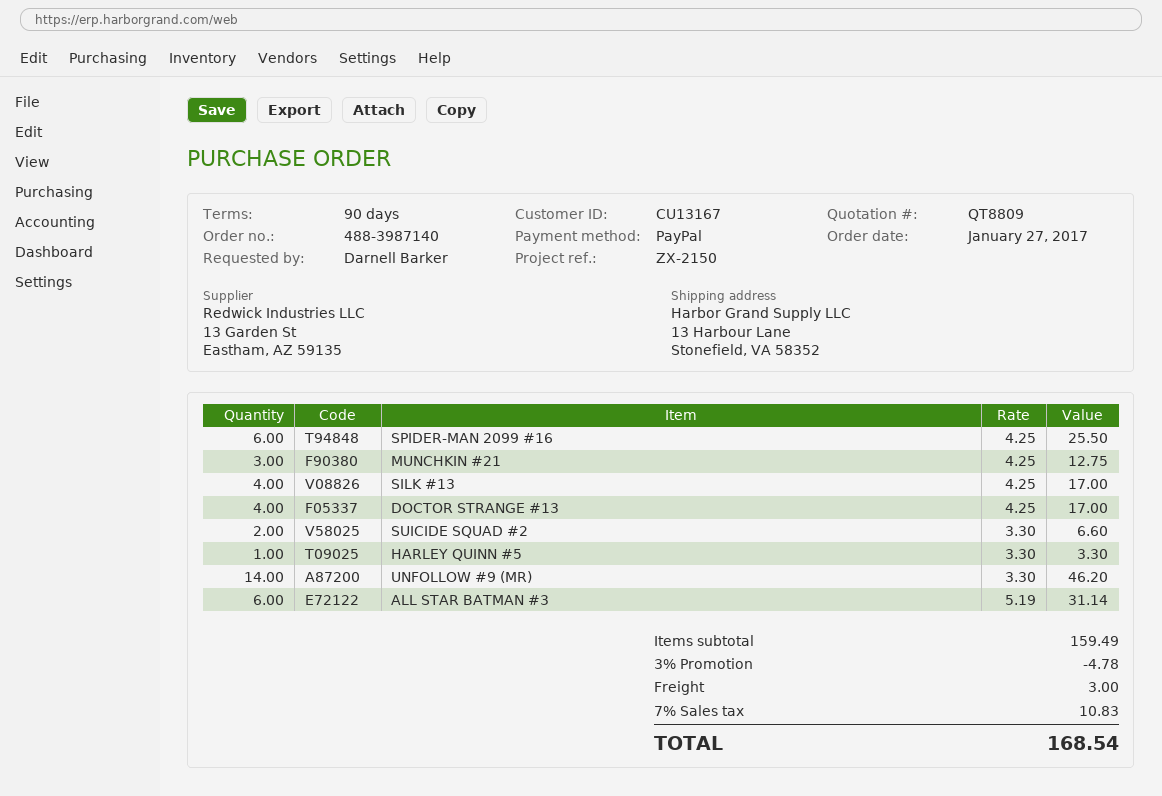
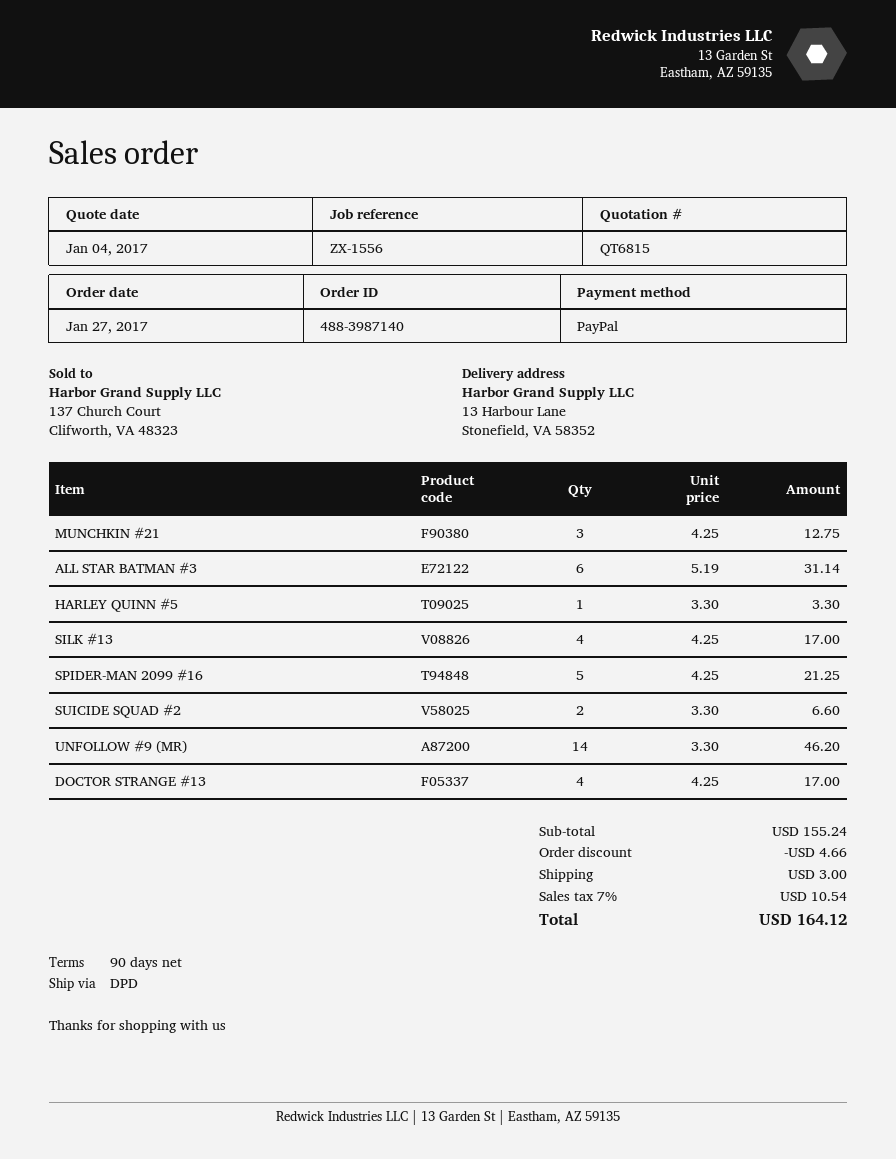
quote number: QT8809 -> QT6815
reference: ZX-2150 -> ZX-1556
SPIDER-MAN 2099 #16: 6 x 4.25 = 25.50 -> 5 x 4.25 = 21.25
subtotal: 159.49 -> 155.24
discount: 4.78 -> 4.66
tax: 7% = 10.83 -> 7% = 10.54
total: 168.54 -> 164.12

